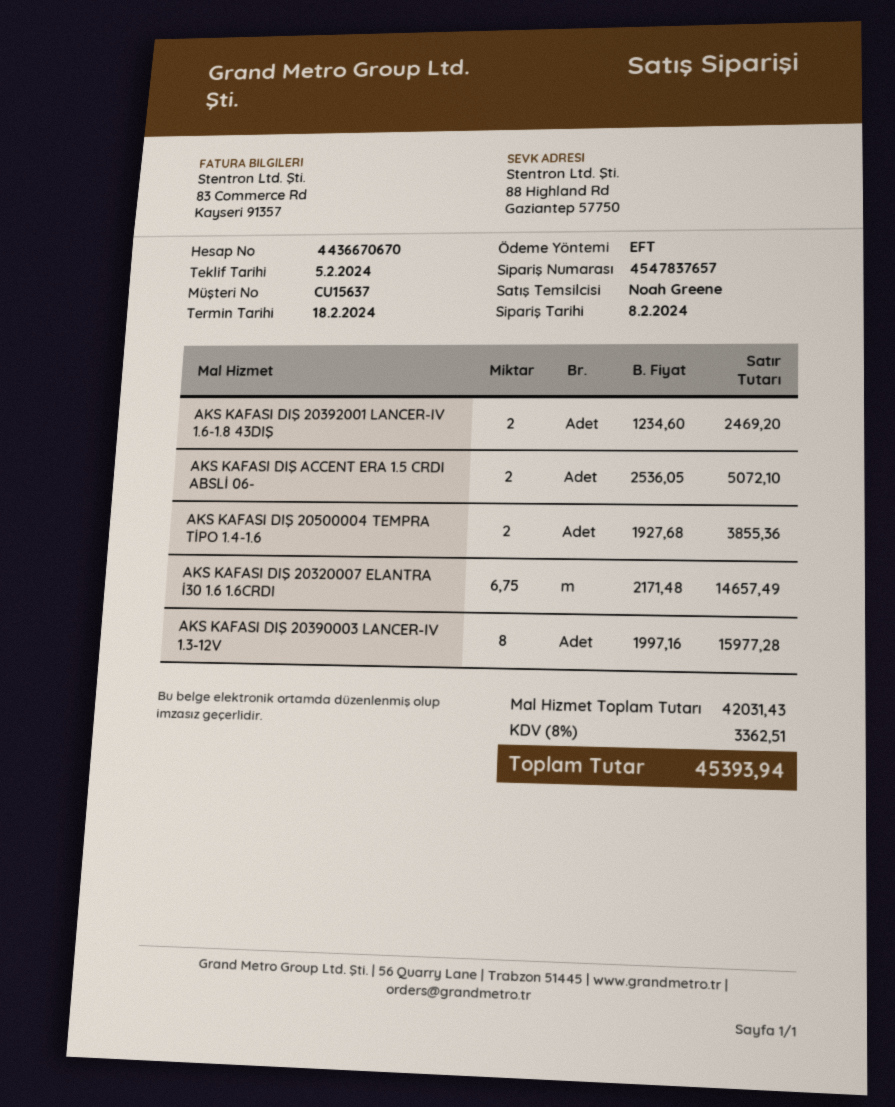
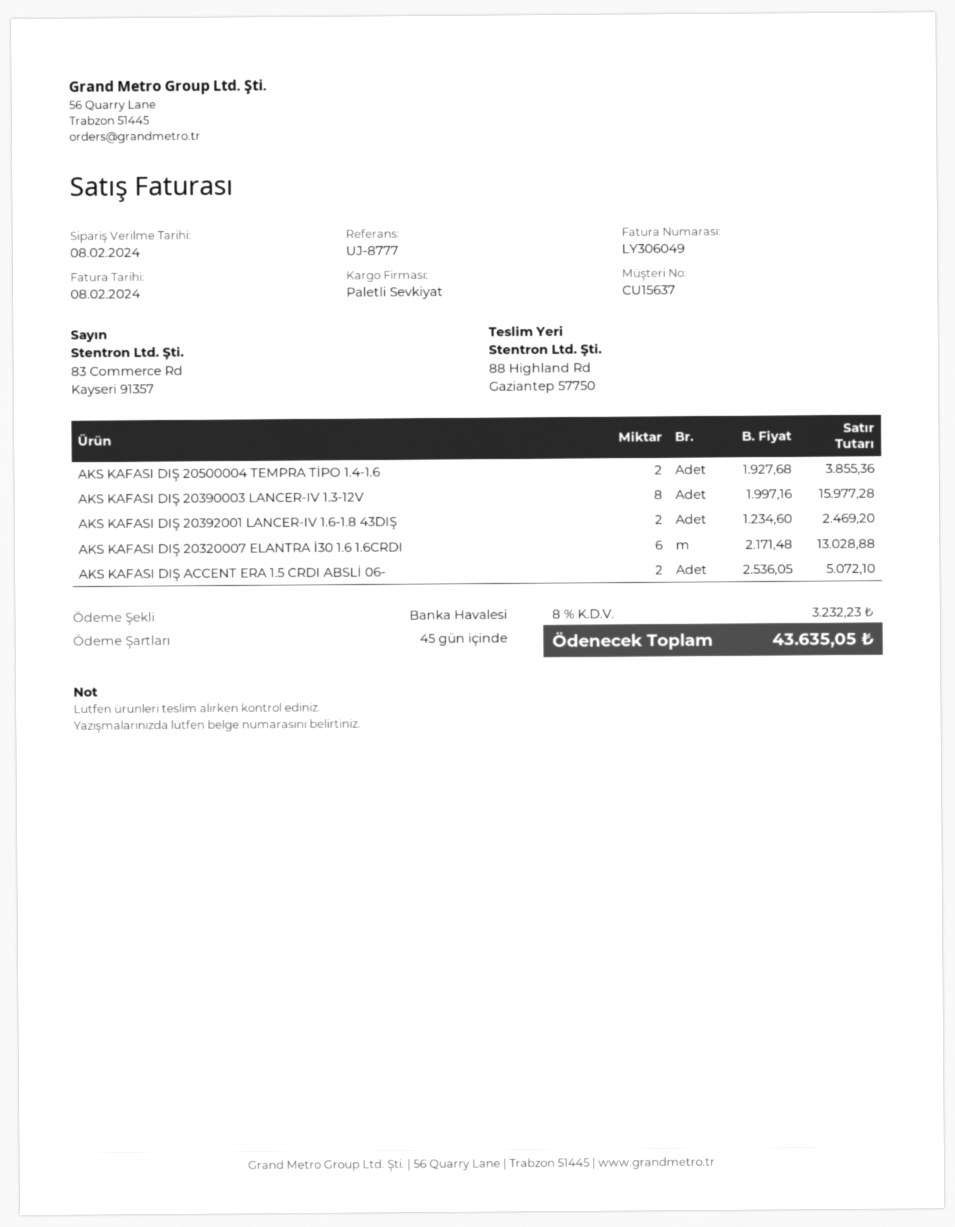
AKS KAFASI DIŞ 20320007 ELANTRA İ30 1.6 1.6CRDI: 6.75 x 2171.48 = 14657.49 -> 6 x 2171.48 = 13028.88
tax: 8% = 3362.51 -> 8% = 3232.23
total: 45393.94 -> 43635.05

